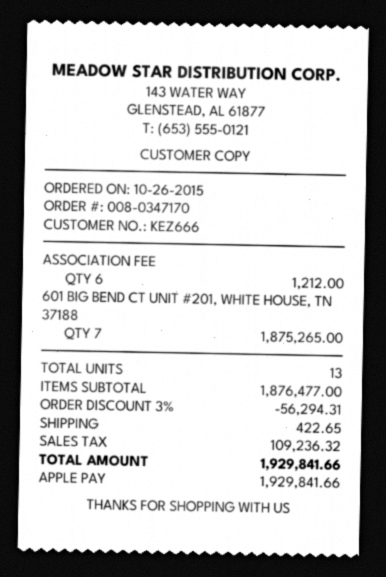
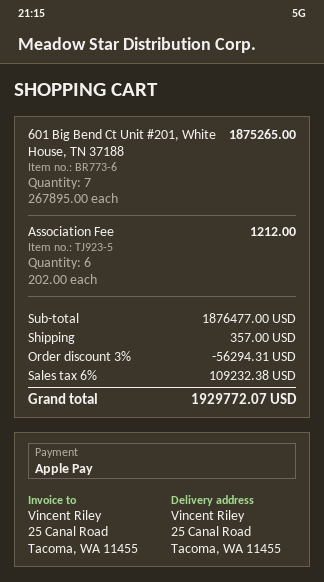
shipping: 422.65 -> 357.00
tax: 109236.32 -> 109232.38
total: 1929841.66 -> 1929772.07

